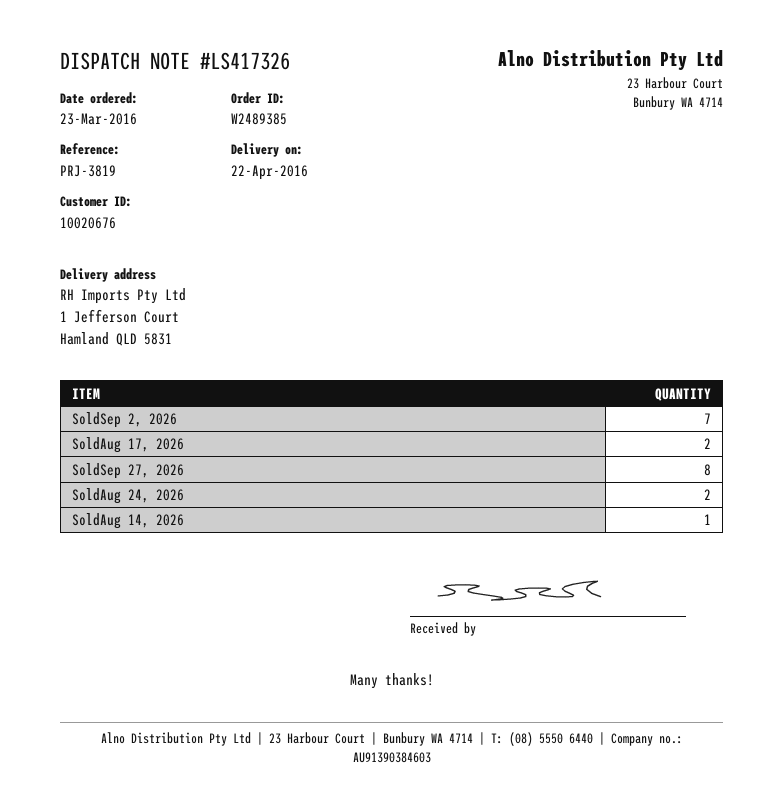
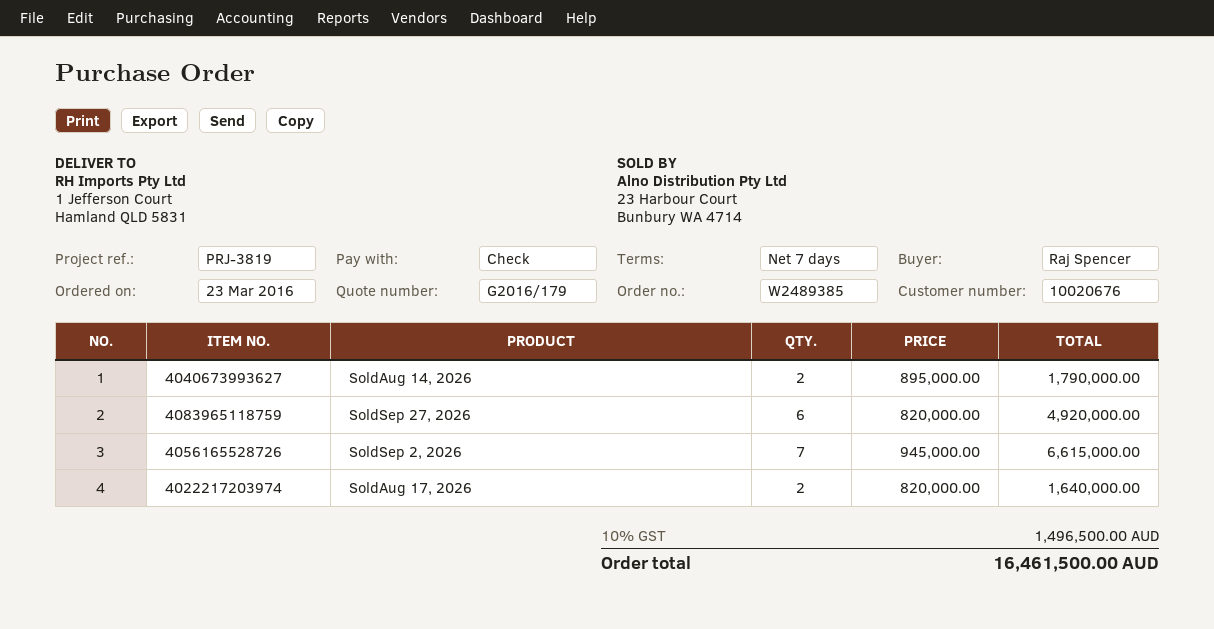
SoldSep 27, 2026: 8 -> 6
SoldAug 24, 2026: 2 -> none
SoldAug 14, 2026: 1 -> 2

